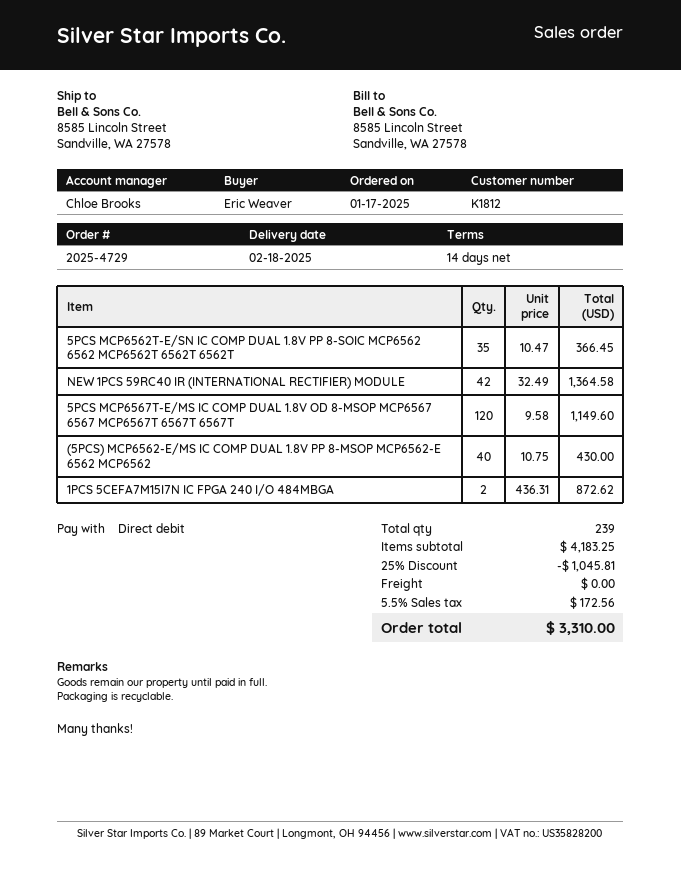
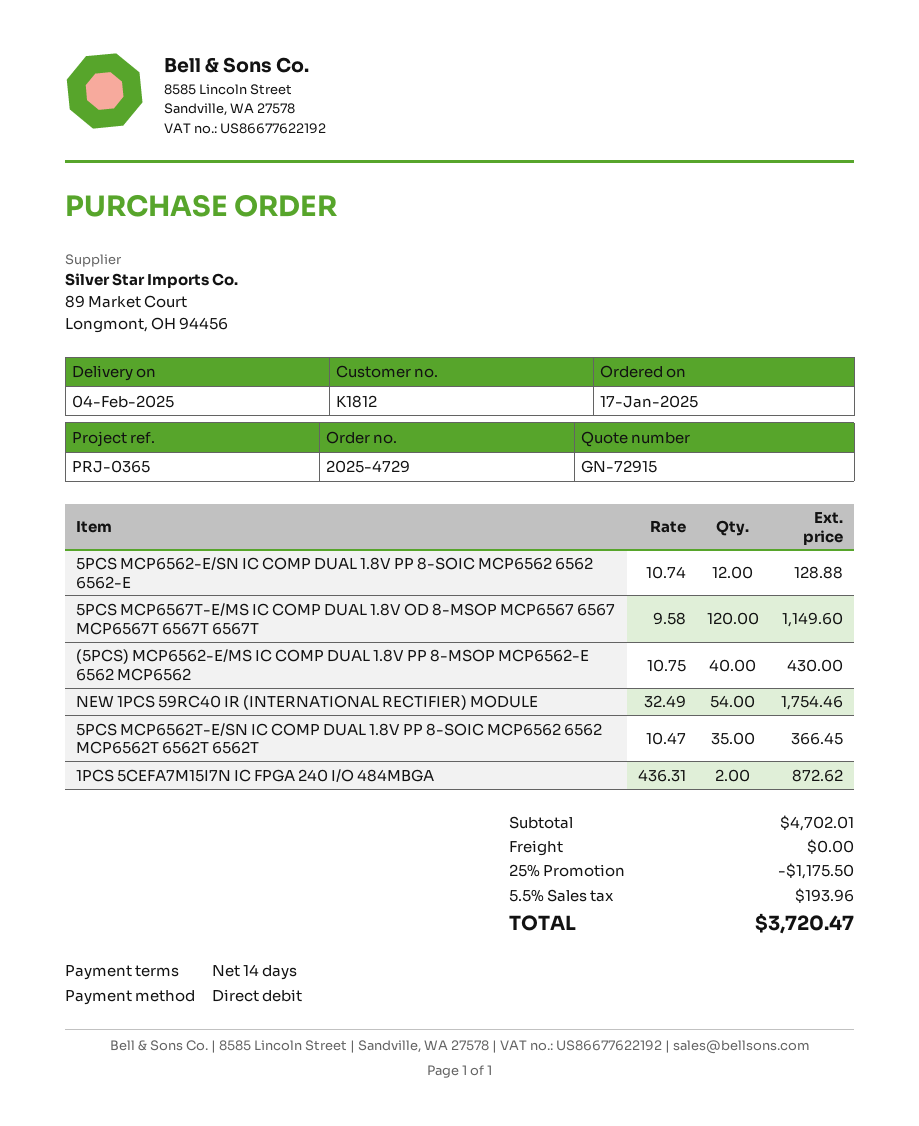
delivery date: 2025-02-18 -> 2025-02-04
NEW 1PCS 59RC40 IR (INTERNATIONAL RECTIFIER) MODULE: 42 x 32.49 = 1364.58 -> 54 x 32.49 = 1754.46
5PCS MCP6562-E/SN IC COMP DUAL 1.8V PP 8-SOIC MCP6562 6562 6562-E: none -> 12 x 10.74 = 128.88
subtotal: 4183.25 -> 4702.01
discount: 25% = 1045.81 -> 25% = 1175.50
tax: 5.5% = 172.56 -> 5.5% = 193.96
total: 3310.00 -> 3720.47

